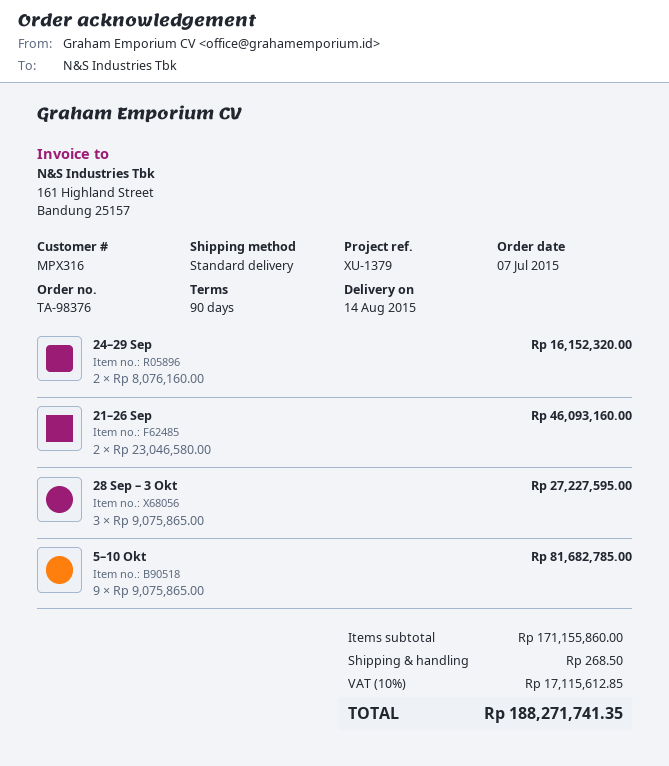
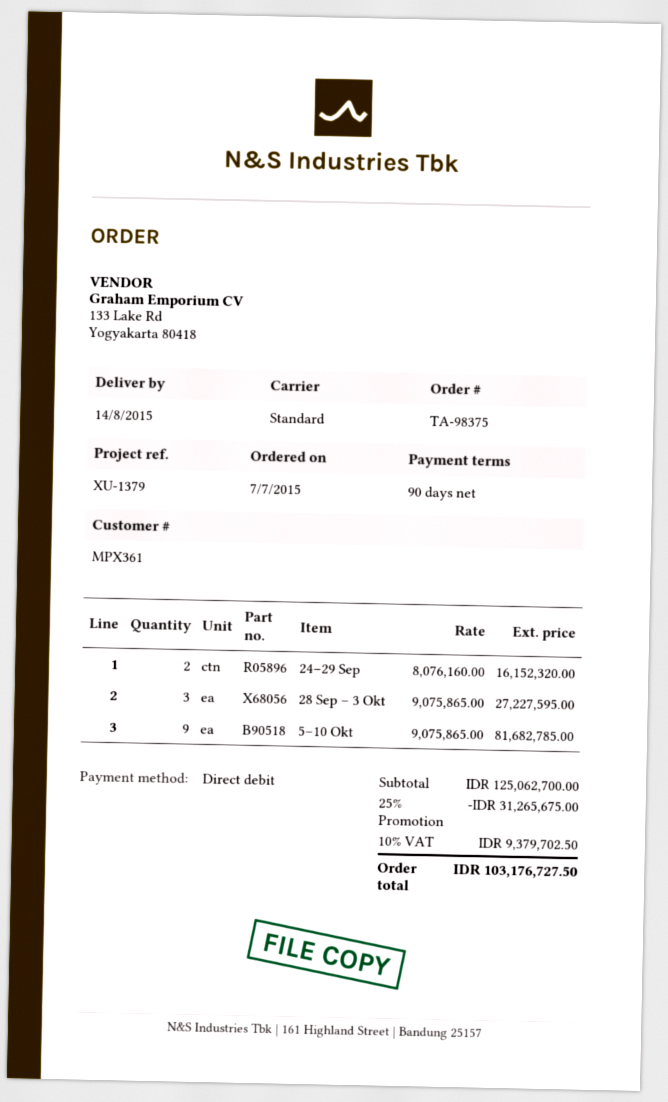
order number: TA-98376 -> TA-98375
customer number: MPX316 -> MPX361
21–26 Sep: 2 x 23046580.00 = 46093160.00 -> none
subtotal: 171155860.00 -> 125062700.00
discount: none -> 25% = 31265675.00
shipping: 268.50 -> none
tax: 10% = 17115612.85 -> 10% = 9379702.50
total: 188271741.35 -> 103176727.50

